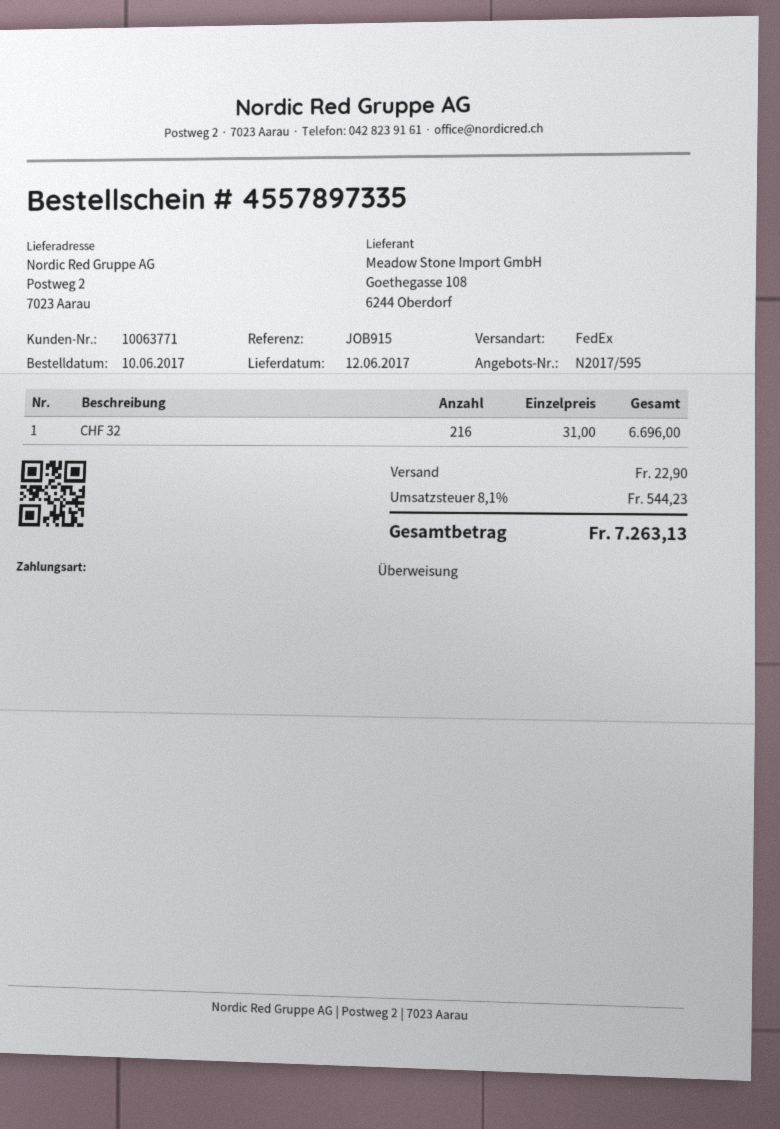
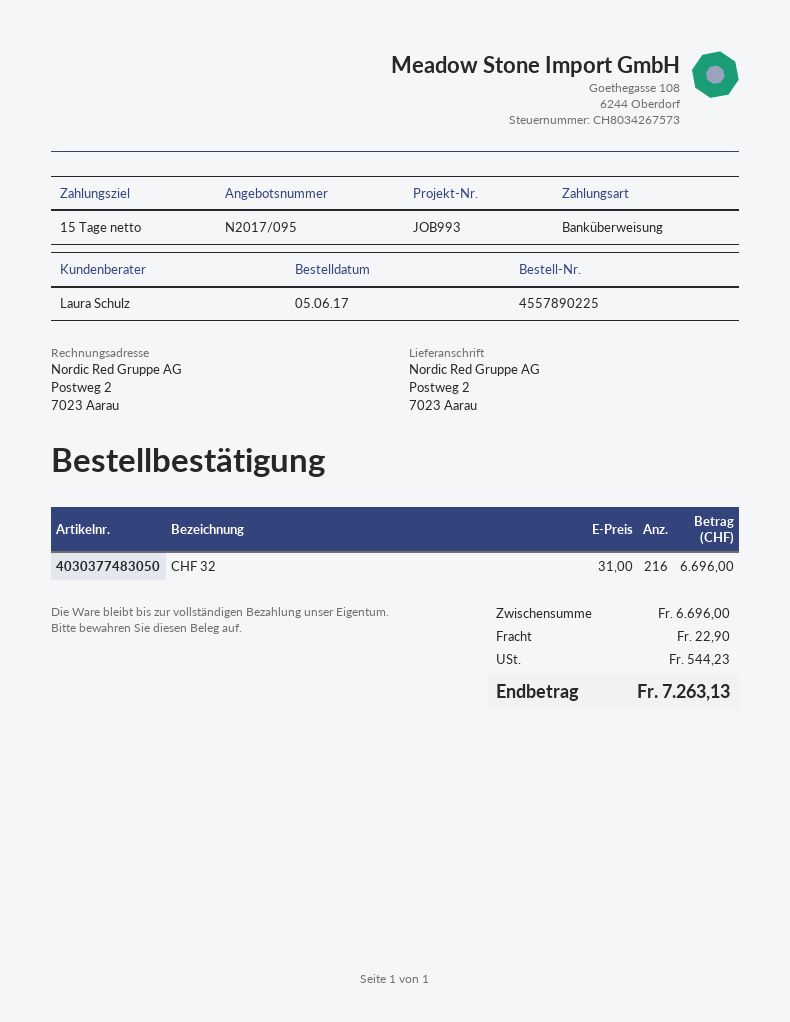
quote number: N2017/595 -> N2017/095
order number: 4557897335 -> 4557890225
order date: 2017-06-10 -> 2017-06-05
reference: JOB915 -> JOB993

